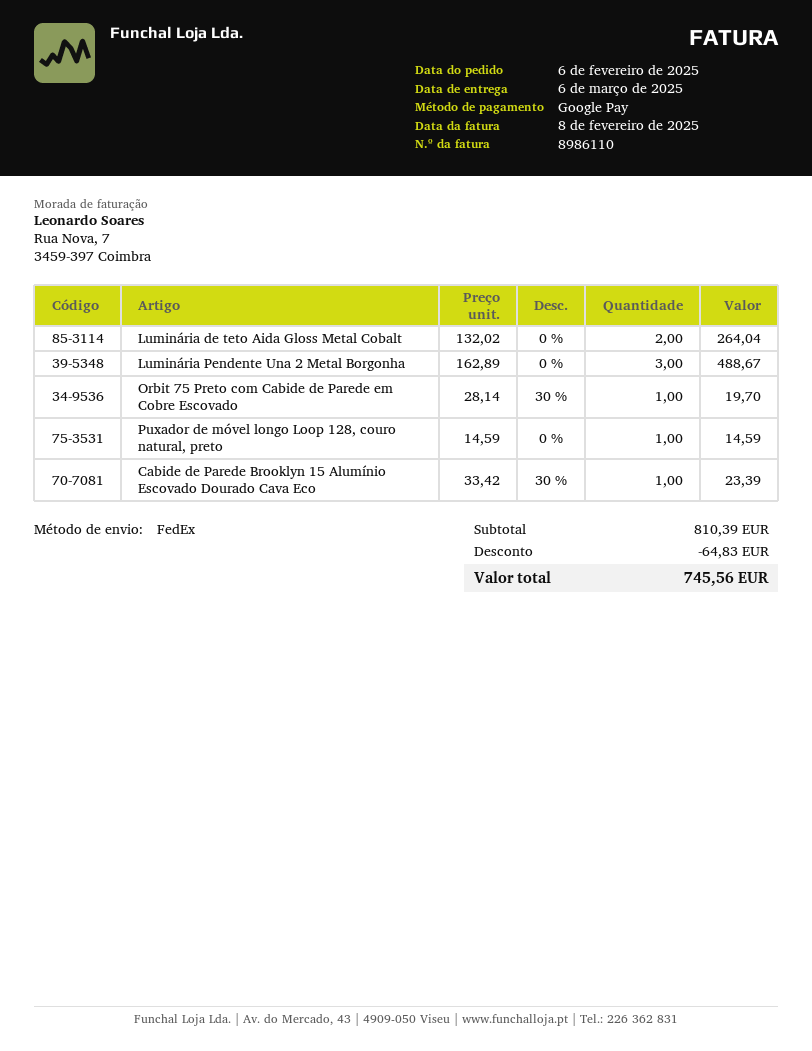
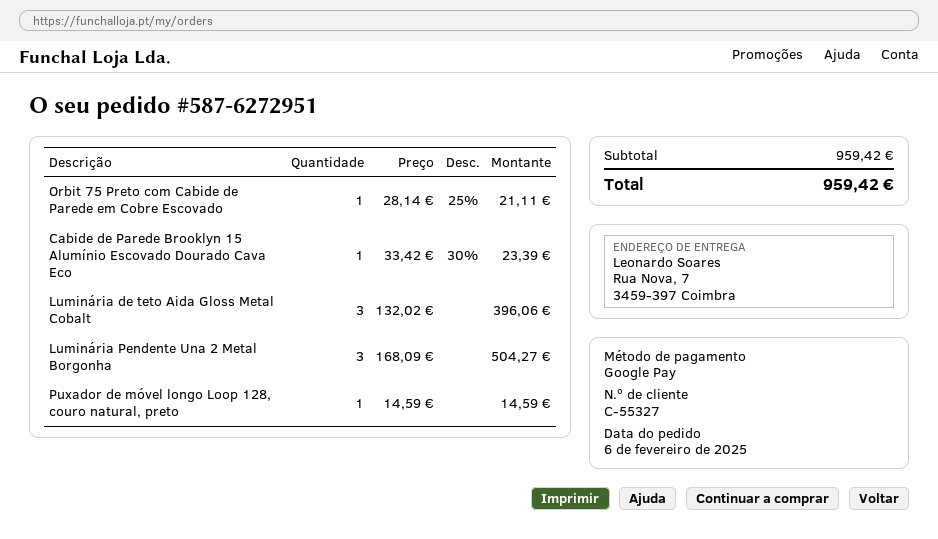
Luminária de teto Aida Gloss Metal Cobalt: 2 x 132.02 = 264.04 -> 3 x 132.02 = 396.06
Luminária Pendente Una 2 Metal Borgonha: 3 x 162.89 = 488.67 -> 3 x 168.09 = 504.27
Orbit 75 Preto com Cabide de Parede em Cobre Escovado: 1 x 28.14 - 30% = 19.70 -> 1 x 28.14 - 25% = 21.11
subtotal: 810.39 -> 959.42
discount: 64.83 -> none
total: 745.56 -> 959.42

